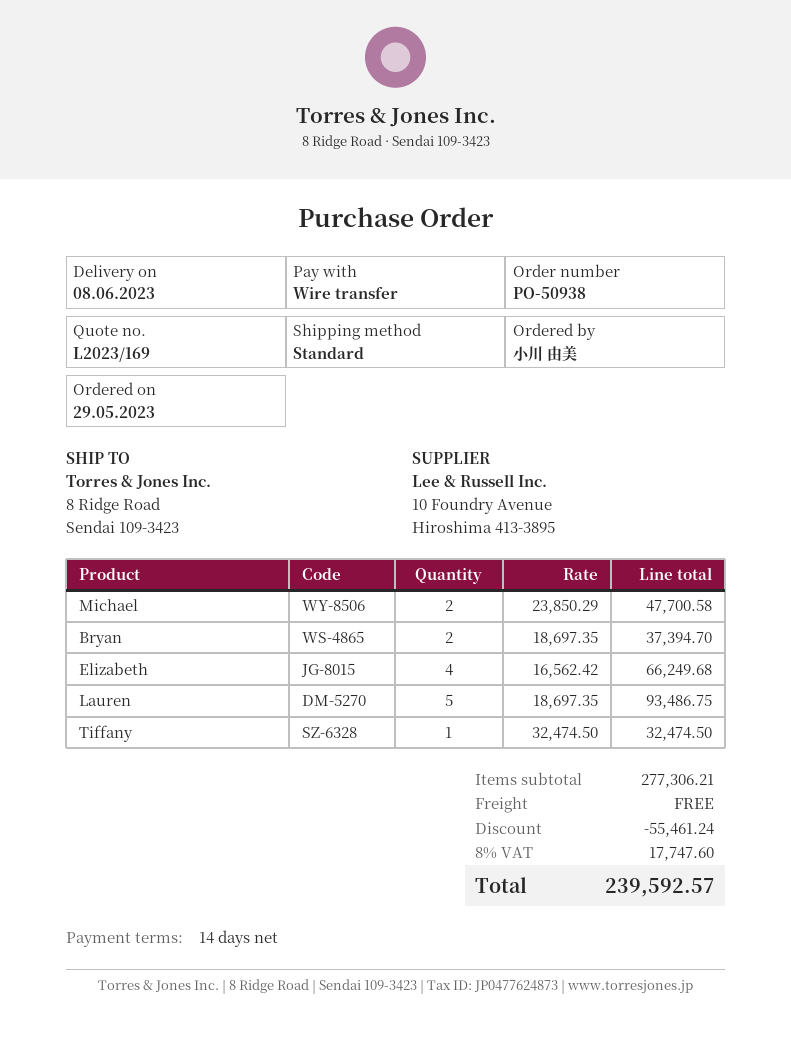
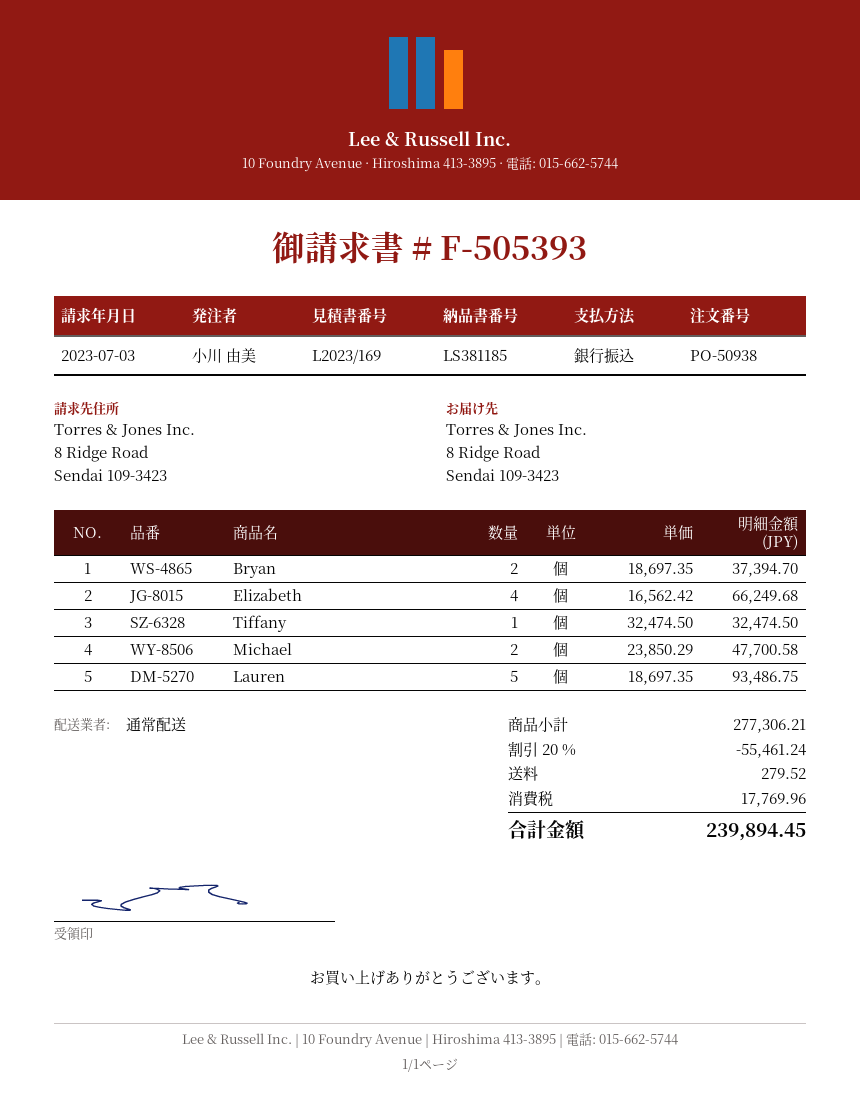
shipping: 0.00 -> 279.52
tax: 17747.60 -> 17769.96
total: 239592.57 -> 239894.45

